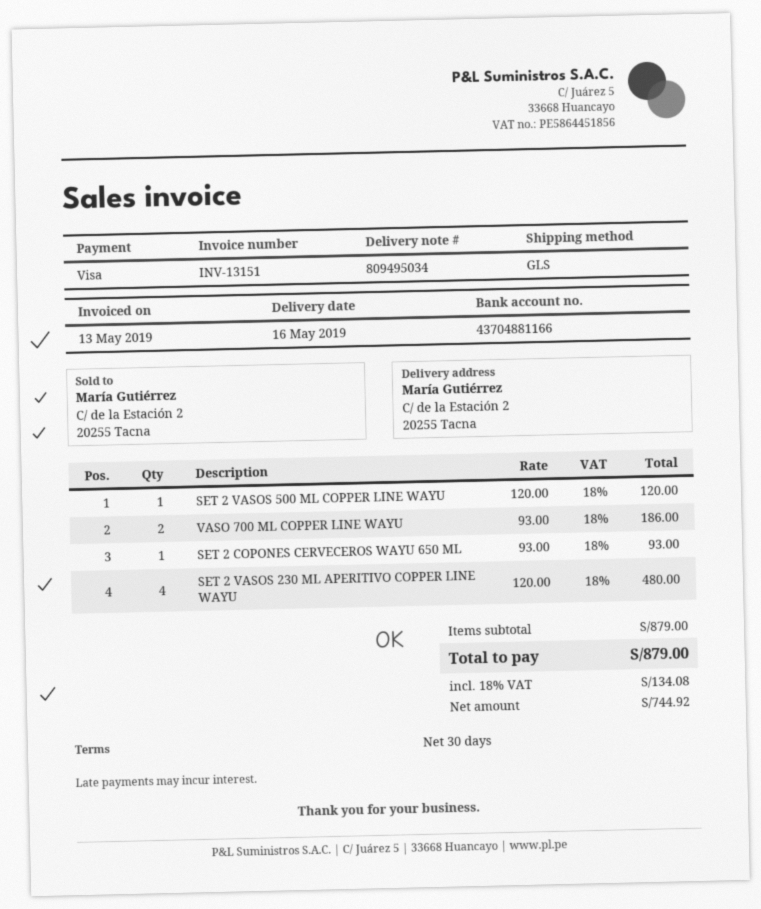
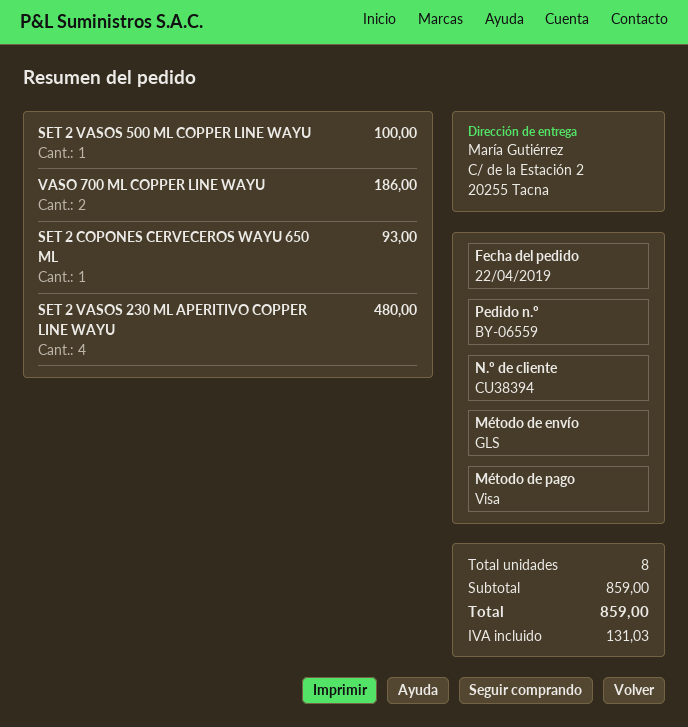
SET 2 VASOS 500 ML COPPER LINE WAYU: 1 for 120.00 -> 1 for 100.00
subtotal: 879.00 -> 859.00
tax: 134.08 -> 131.03
total: 879.00 -> 859.00

